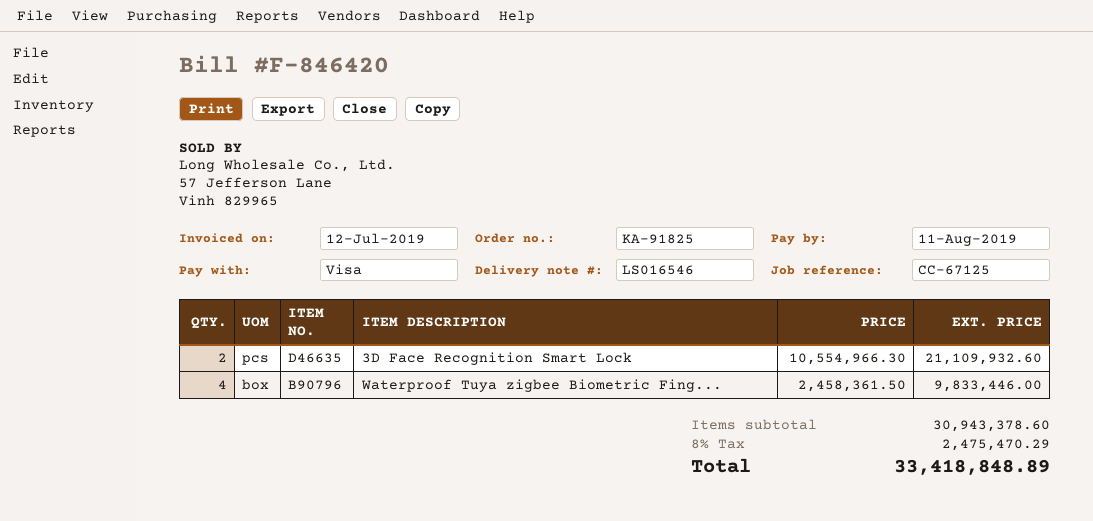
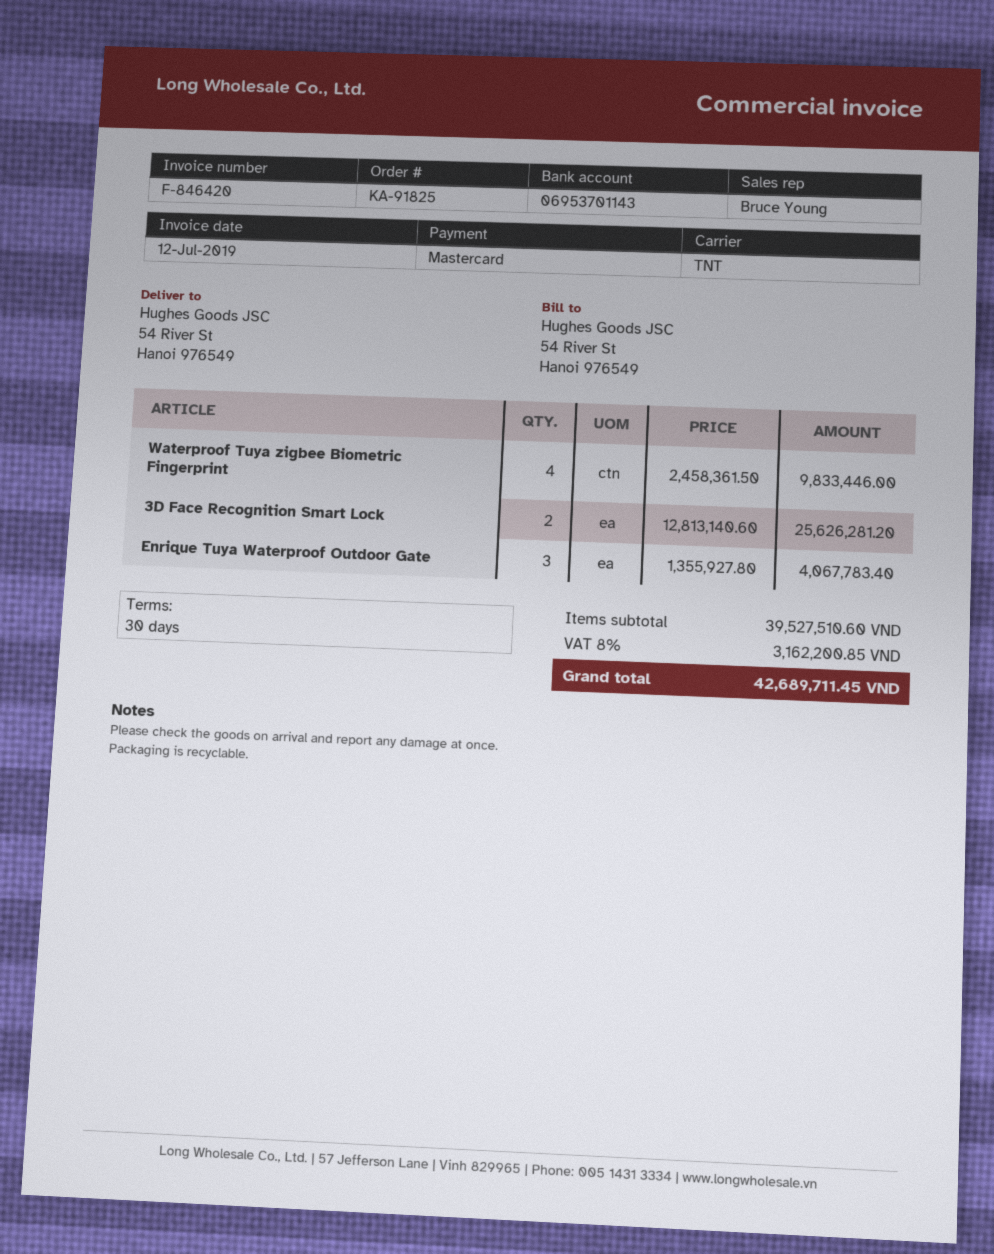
payment method: Visa -> Mastercard
3D Face Recognition Smart Lock: 2 x 10554966.30 = 21109932.60 -> 2 x 12813140.60 = 25626281.20
Enrique Tuya Waterproof Outdoor Gate: none -> 3 x 1355927.80 = 4067783.40
subtotal: 30943378.60 -> 39527510.60
tax: 8% = 2475470.29 -> 8% = 3162200.85
total: 33418848.89 -> 42689711.45

